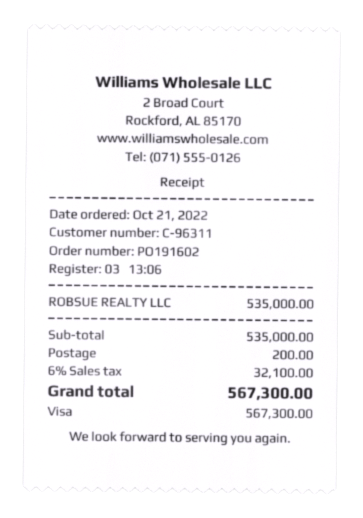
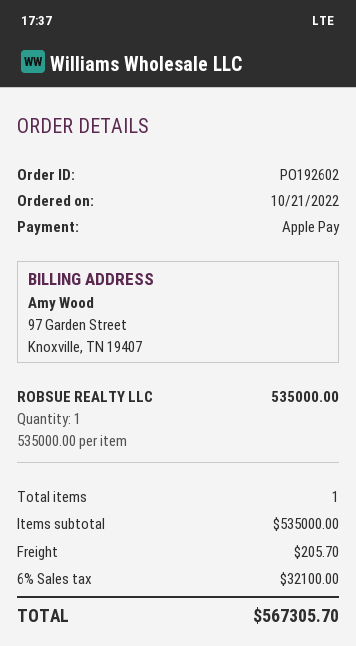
order number: PO191602 -> PO192602
payment method: Visa -> Apple Pay
shipping: 200.00 -> 205.70
total: 567300.00 -> 567305.70

